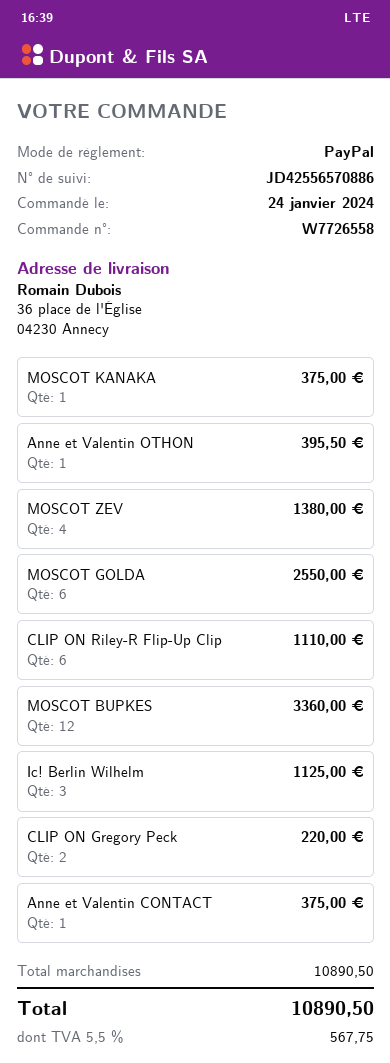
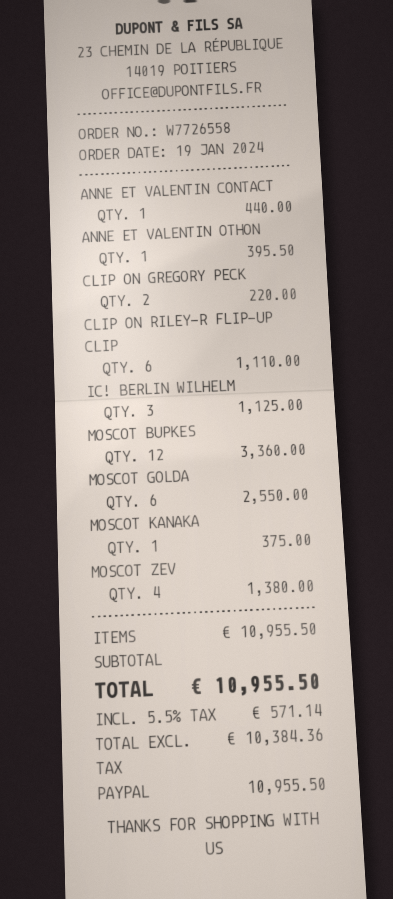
order date: 2024-01-24 -> 2024-01-19
Anne et Valentin CONTACT: 1 for 375.00 -> 1 for 440.00
subtotal: 10890.50 -> 10955.50
tax: 5.5% = 567.75 -> 5.5% = 571.14
total: 10890.50 -> 10955.50

